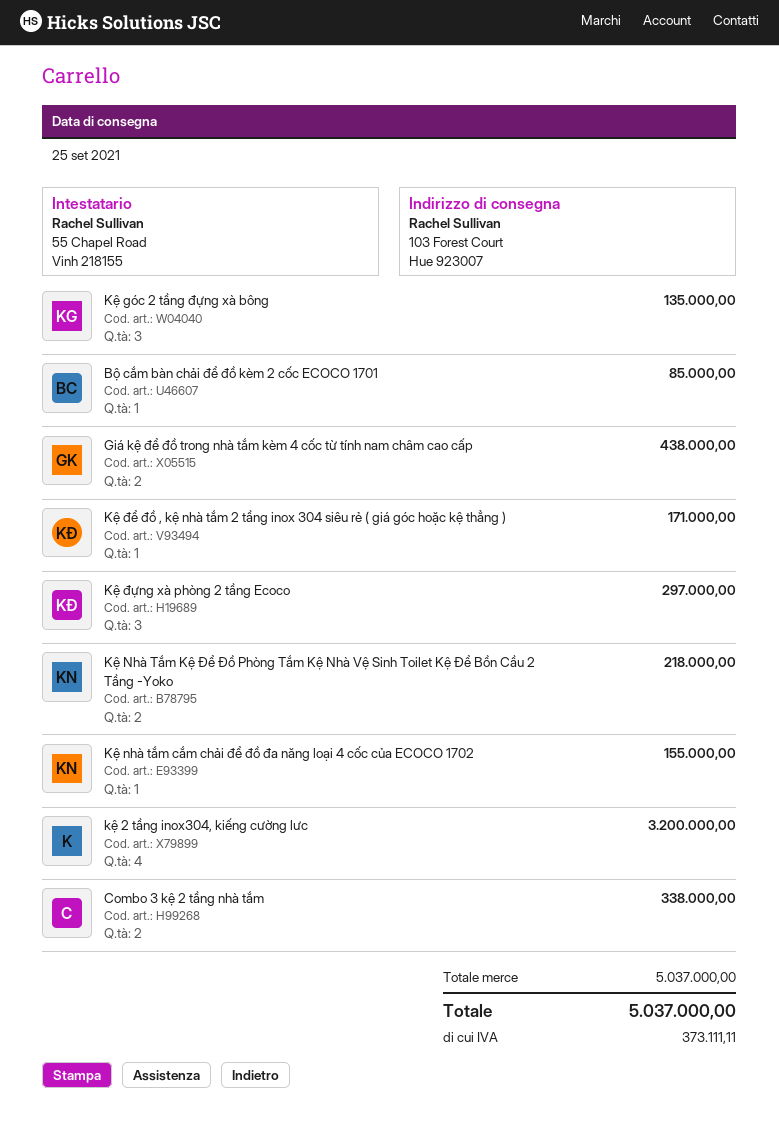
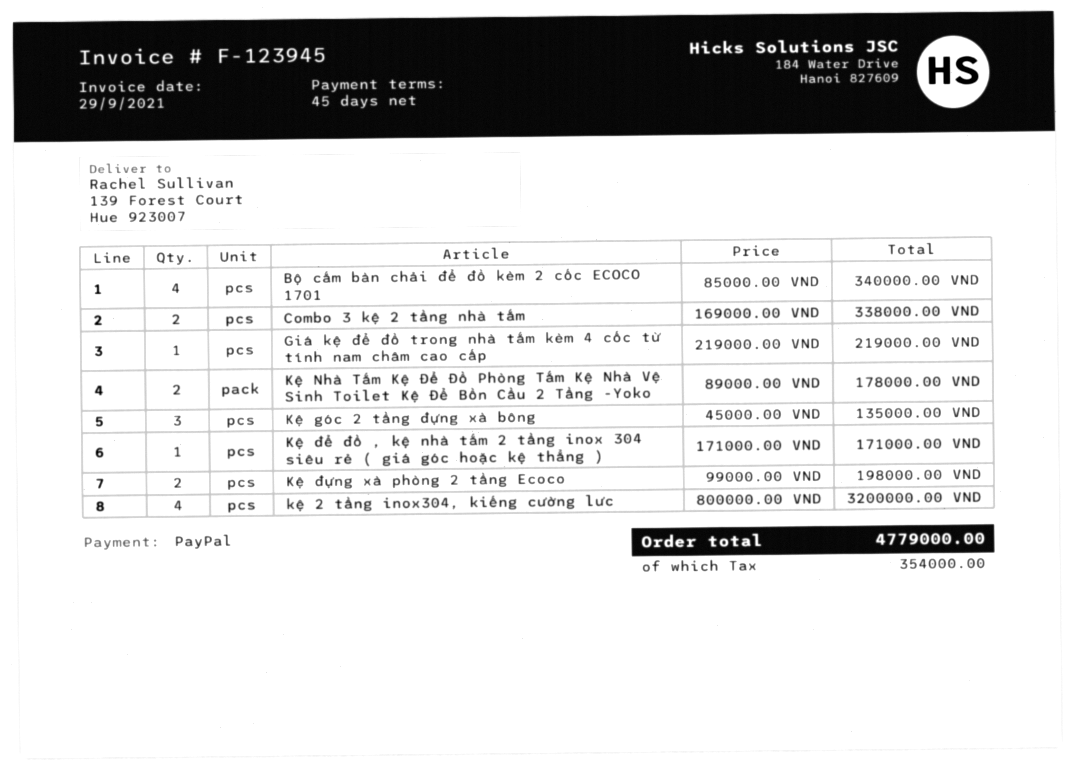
ship to: 103 Forest Court, Hue 923007 -> 139 Forest Court, Hue 923007
Bộ cắm bàn chải để đồ kèm 2 cốc ECOCO 1701: 1 for 85000.00 -> 4 for 340000.00
Giá kệ để đồ trong nhà tắm kèm 4 cốc từ tính nam châm cao cấp: 2 for 438000.00 -> 1 for 219000.00
Kệ đựng xà phòng 2 tầng Ecoco: 3 for 297000.00 -> 2 for 198000.00
Kệ Nhà Tắm Kệ Để Đồ Phòng Tắm Kệ Nhà Vệ Sinh Toilet Kệ Để Bồn Cầu 2 Tầng -Yoko: 2 for 218000.00 -> 2 for 178000.00
Kệ nhà tắm cắm chải để đồ đa năng loại 4 cốc của ECOCO 1702: 1 for 155000.00 -> none
tax: 373111.11 -> 354000.00
total: 5037000.00 -> 4779000.00

